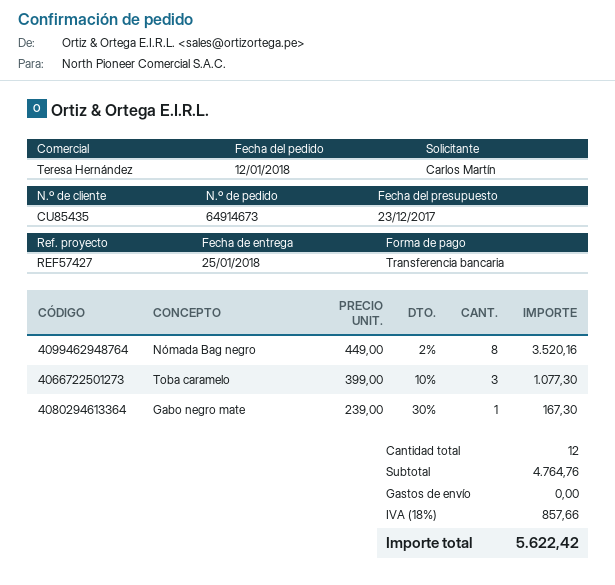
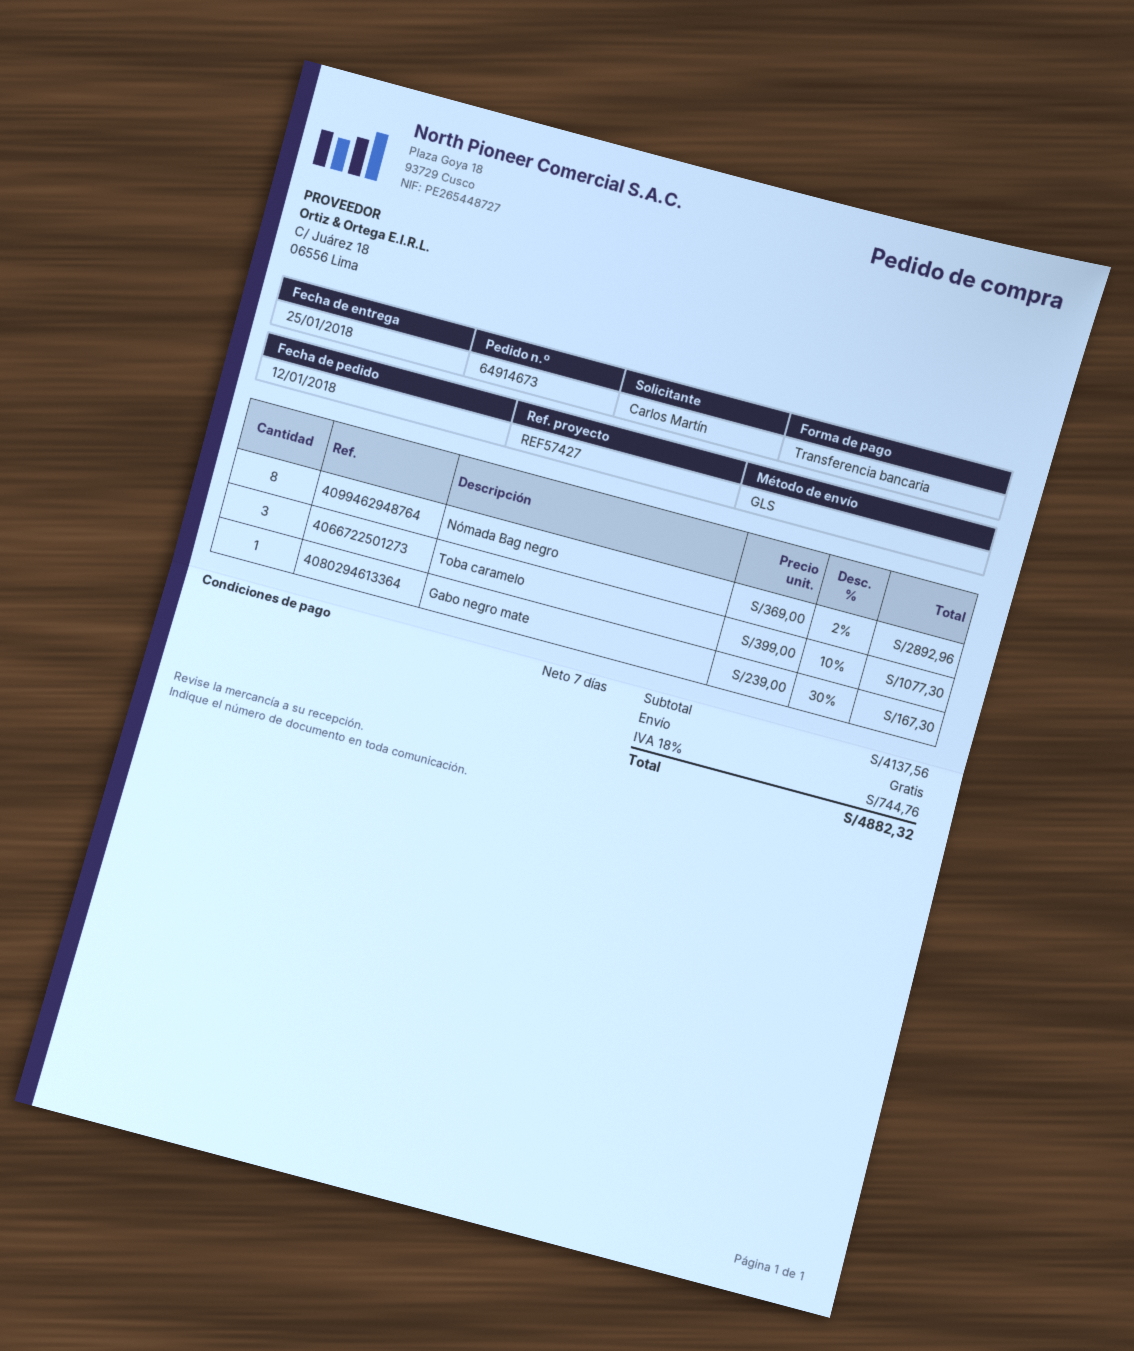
Nómada Bag negro: 8 x 449.00 - 2% = 3520.16 -> 8 x 369.00 - 2% = 2892.96
subtotal: 4764.76 -> 4137.56
tax: 18% = 857.66 -> 18% = 744.76
total: 5622.42 -> 4882.32

